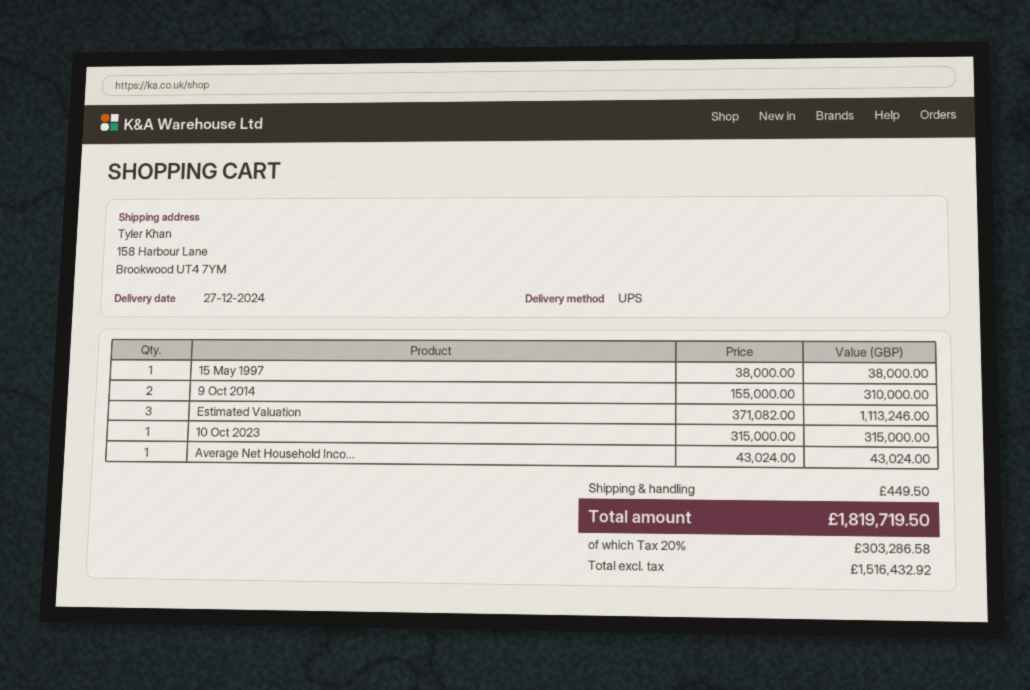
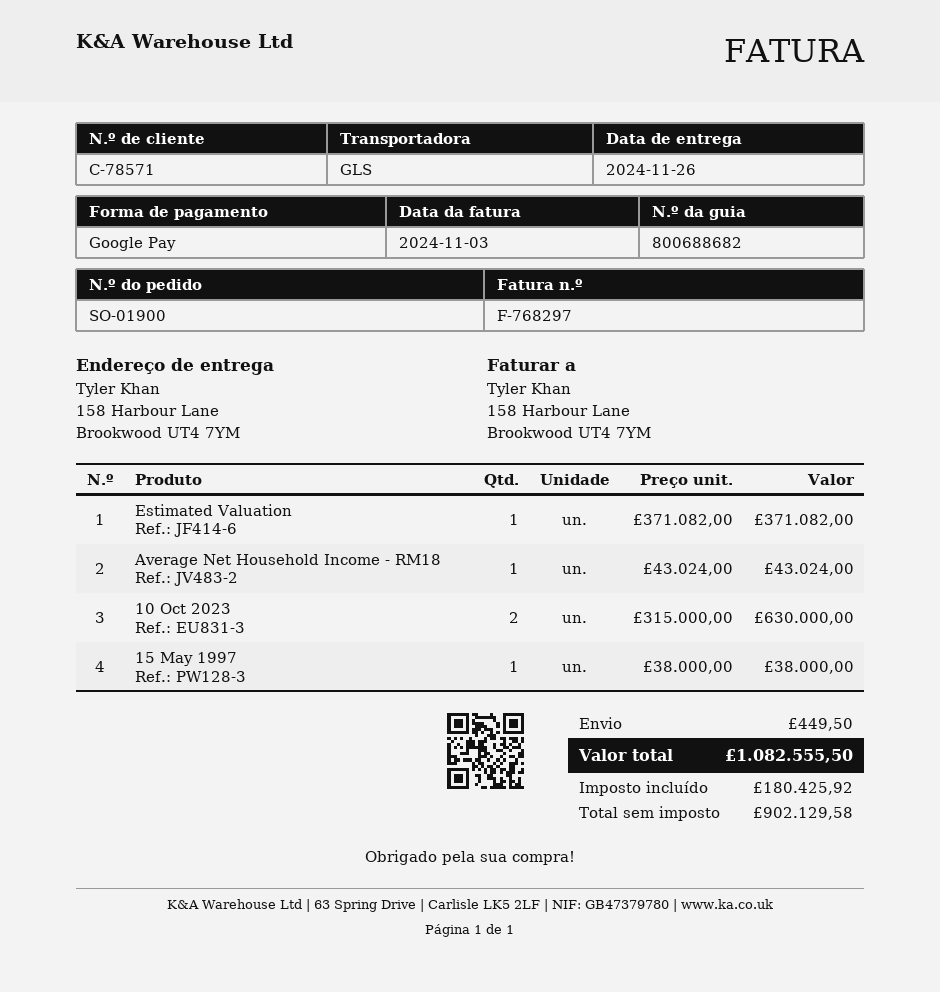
delivery date: 2024-12-27 -> 2024-11-26
shipping method: UPS -> GLS
9 Oct 2014: 2 x 155000.00 = 310000.00 -> none
Estimated Valuation: 3 x 371082.00 = 1113246.00 -> 1 x 371082.00 = 371082.00
10 Oct 2023: 1 x 315000.00 = 315000.00 -> 2 x 315000.00 = 630000.00
net: 1516432.92 -> 902129.58
tax: 303286.58 -> 180425.92
total: 1819719.50 -> 1082555.50

